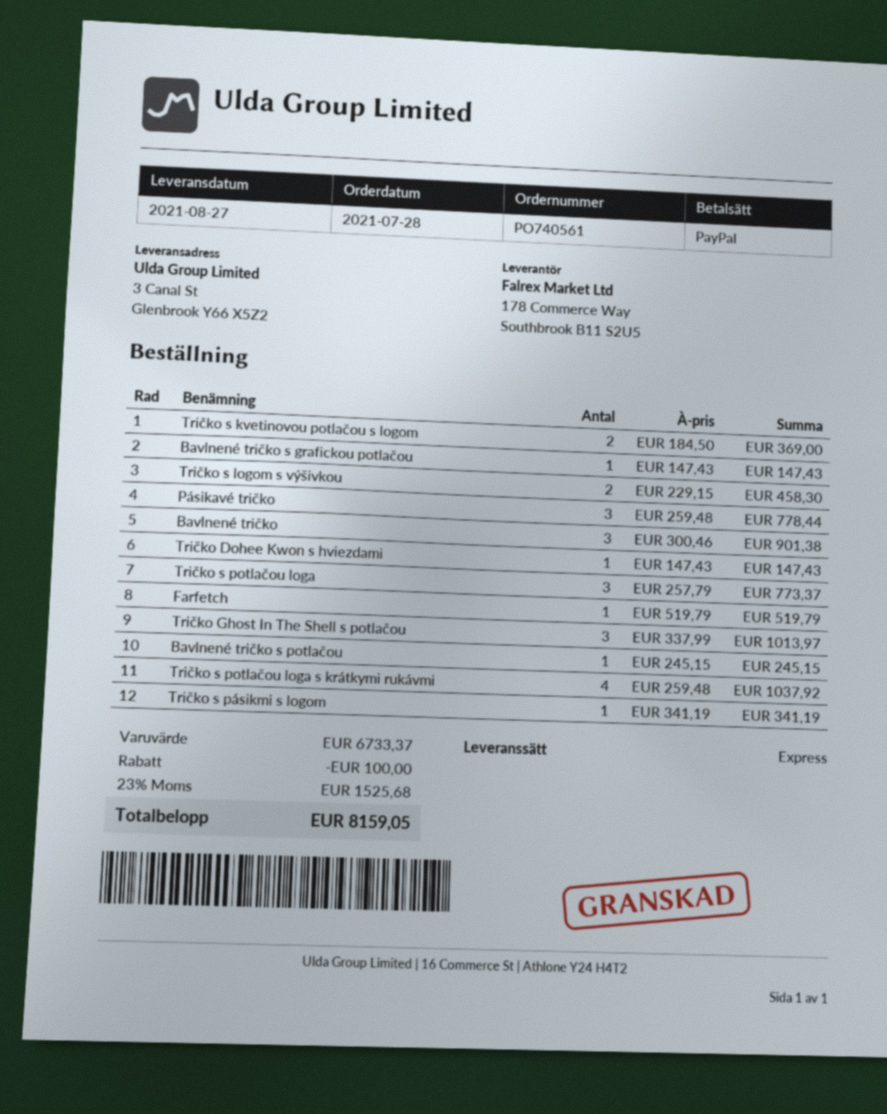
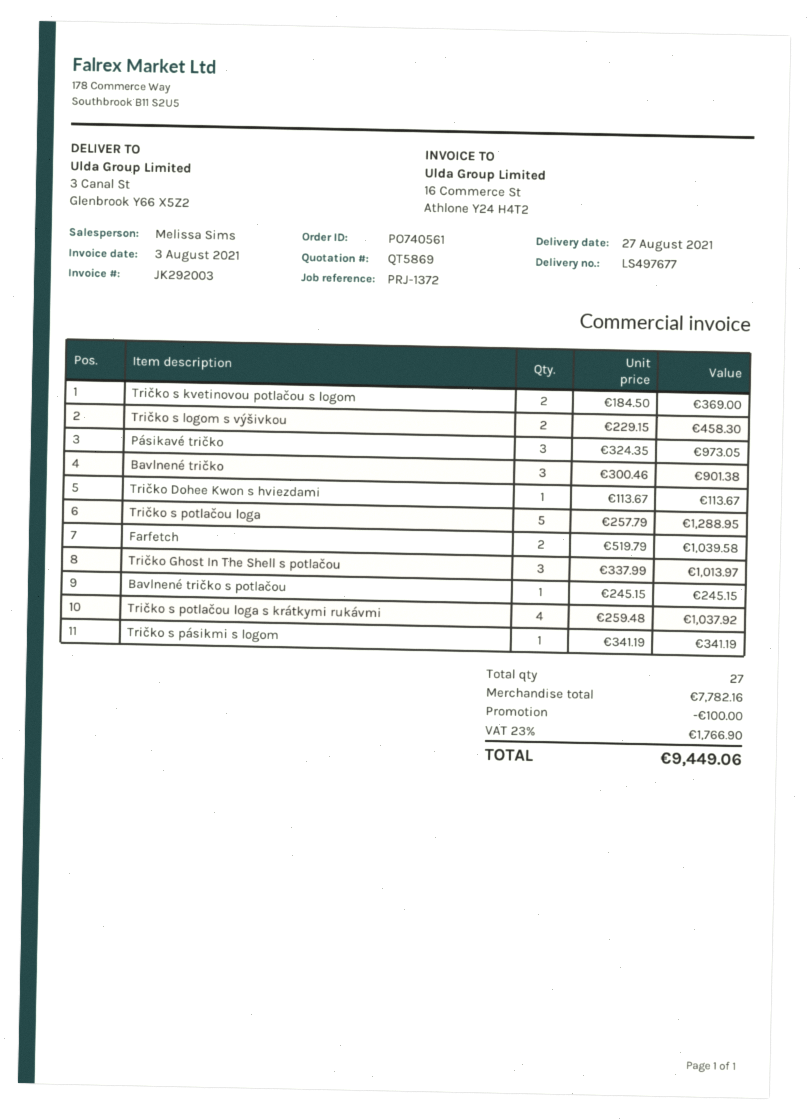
Bavlnené tričko s grafickou potlačou: 1 x 147.43 = 147.43 -> none
Pásikavé tričko: 3 x 259.48 = 778.44 -> 3 x 324.35 = 973.05
Tričko Dohee Kwon s hviezdami: 1 x 147.43 = 147.43 -> 1 x 113.67 = 113.67
Tričko s potlačou loga: 3 x 257.79 = 773.37 -> 5 x 257.79 = 1288.95
Farfetch: 1 x 519.79 = 519.79 -> 2 x 519.79 = 1039.58
subtotal: 6733.37 -> 7782.16
tax: 23% = 1525.68 -> 23% = 1766.90
total: 8159.05 -> 9449.06

